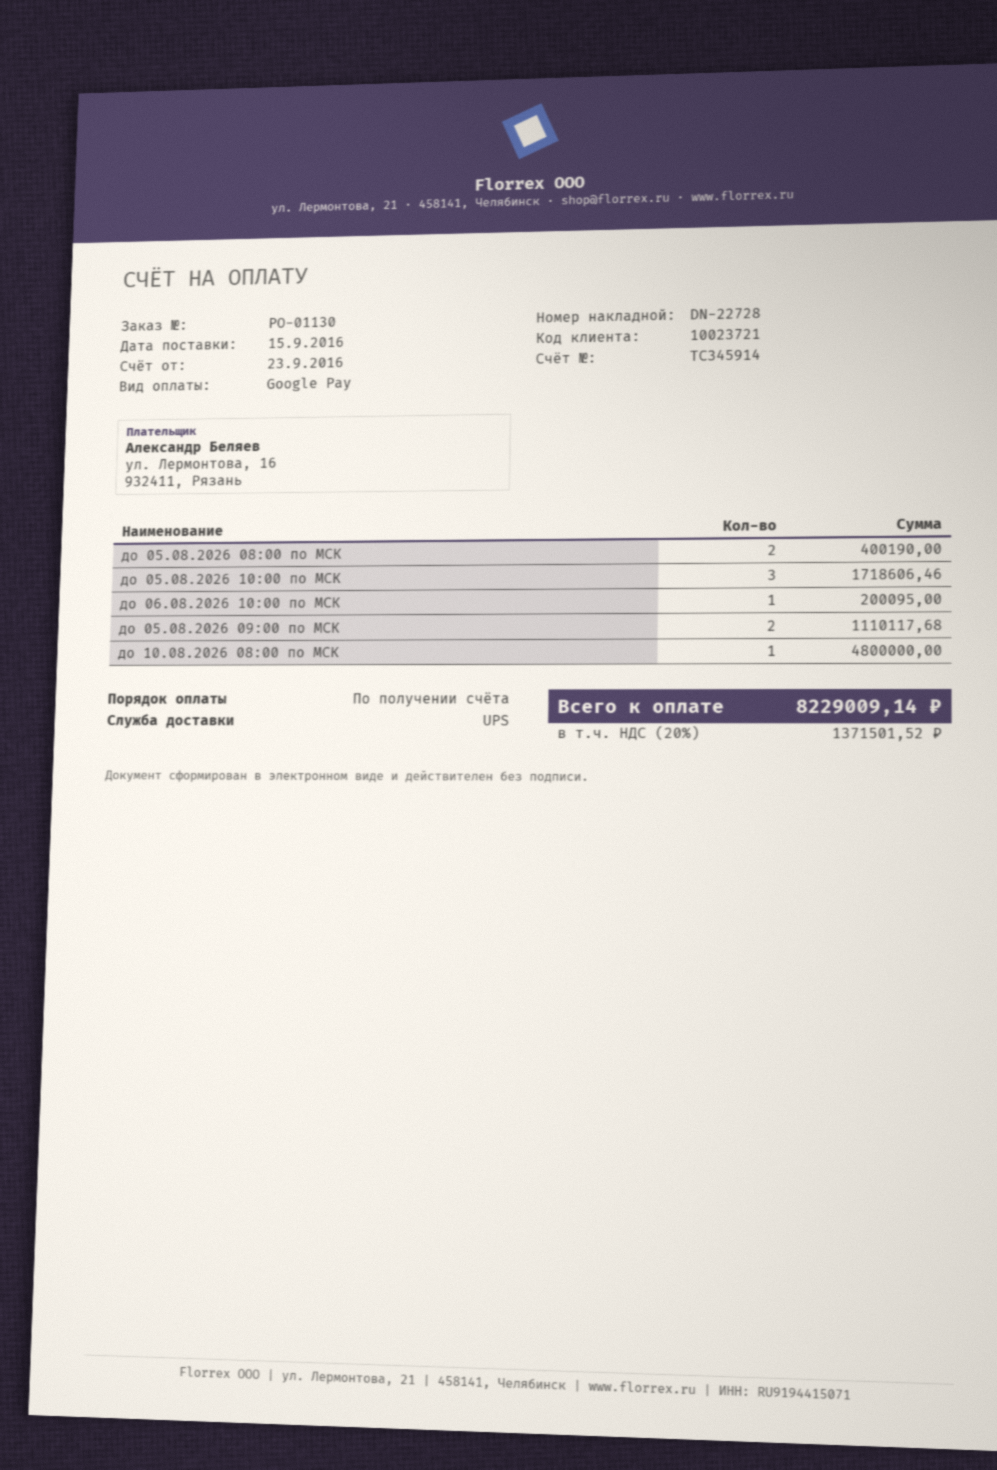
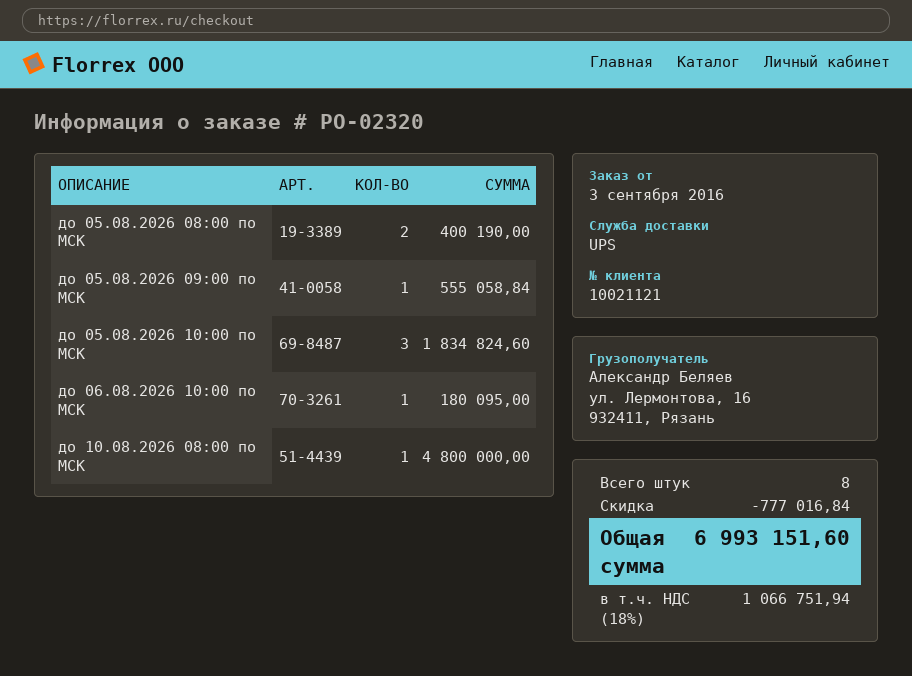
order number: PO-01130 -> PO-02320
customer number: 10023721 -> 10021121
до 05.08.2026 10:00 по МСК: 3 for 1718606.46 -> 3 for 1834824.60
до 06.08.2026 10:00 по МСК: 1 for 200095.00 -> 1 for 180095.00
до 05.08.2026 09:00 по МСК: 2 for 1110117.68 -> 1 for 555058.84
discount: none -> 777016.84
tax: 20% = 1371501.52 -> 18% = 1066751.94
total: 8229009.14 -> 6993151.60

